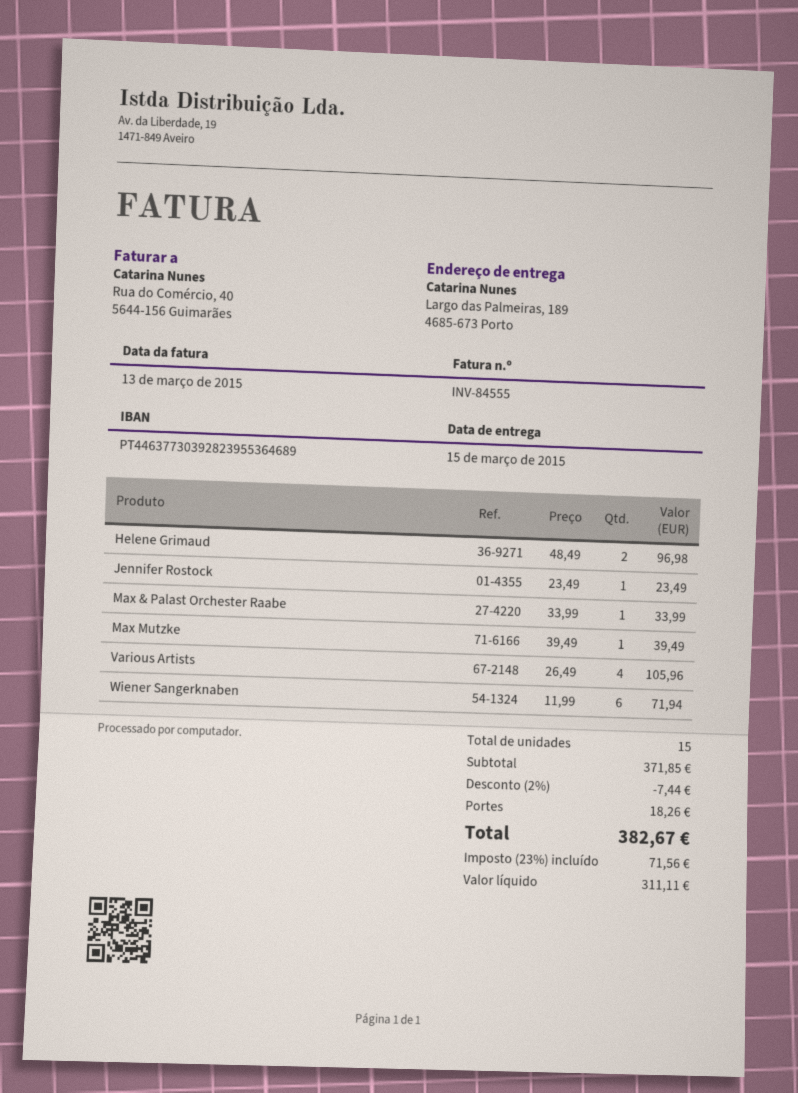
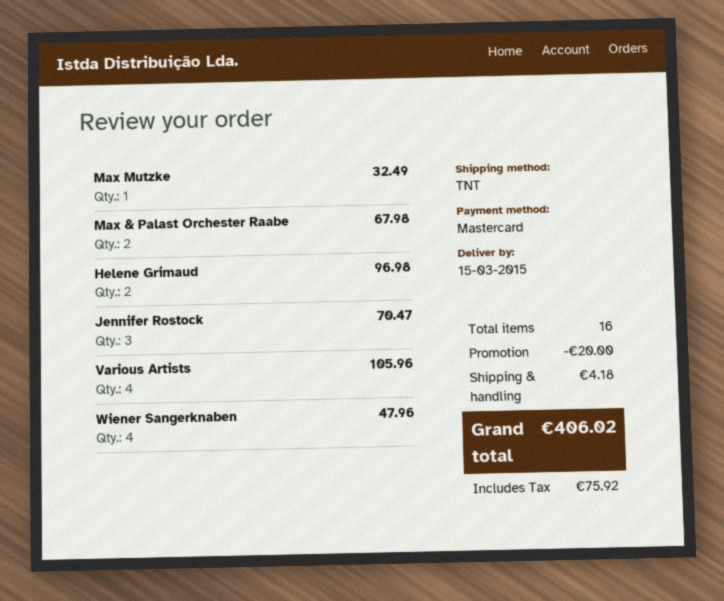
Jennifer Rostock: 1 for 23.49 -> 3 for 70.47
Max & Palast Orchester Raabe: 1 for 33.99 -> 2 for 67.98
Max Mutzke: 1 for 39.49 -> 1 for 32.49
Wiener Sangerknaben: 6 for 71.94 -> 4 for 47.96
total quantity: 15 -> 16
discount: 7.44 -> 20.00
shipping: 18.26 -> 4.18
tax: 71.56 -> 75.92
total: 382.67 -> 406.02

